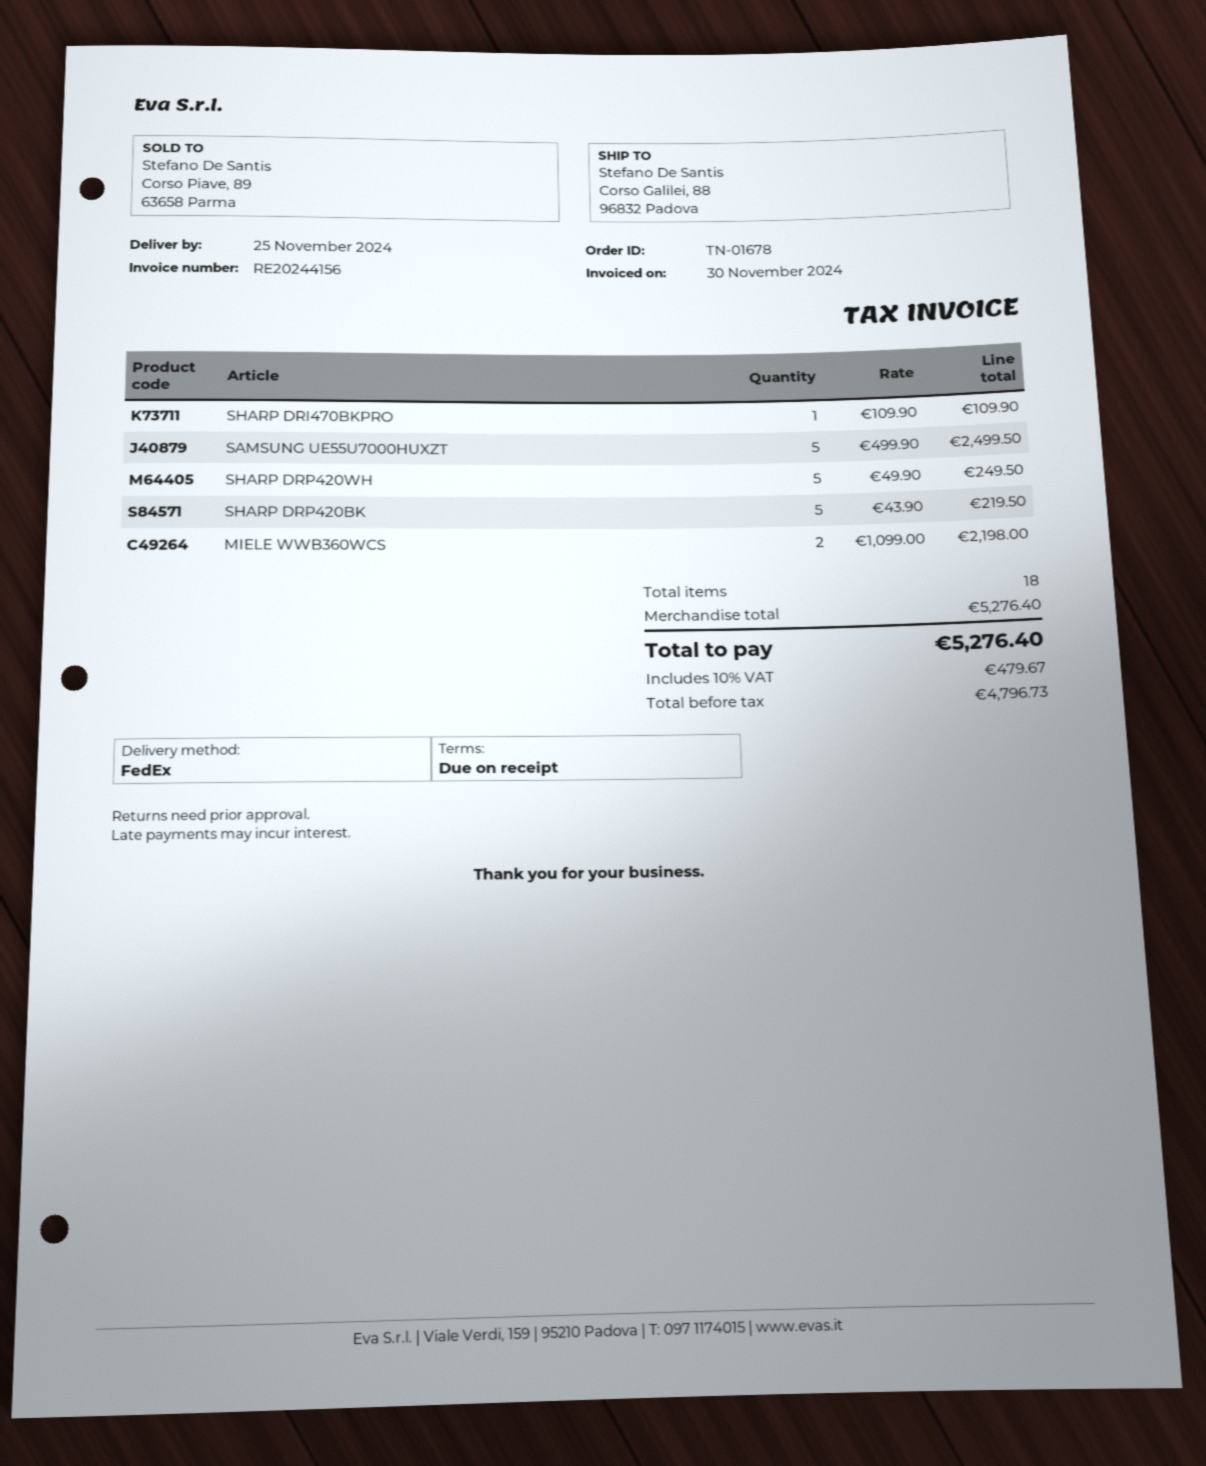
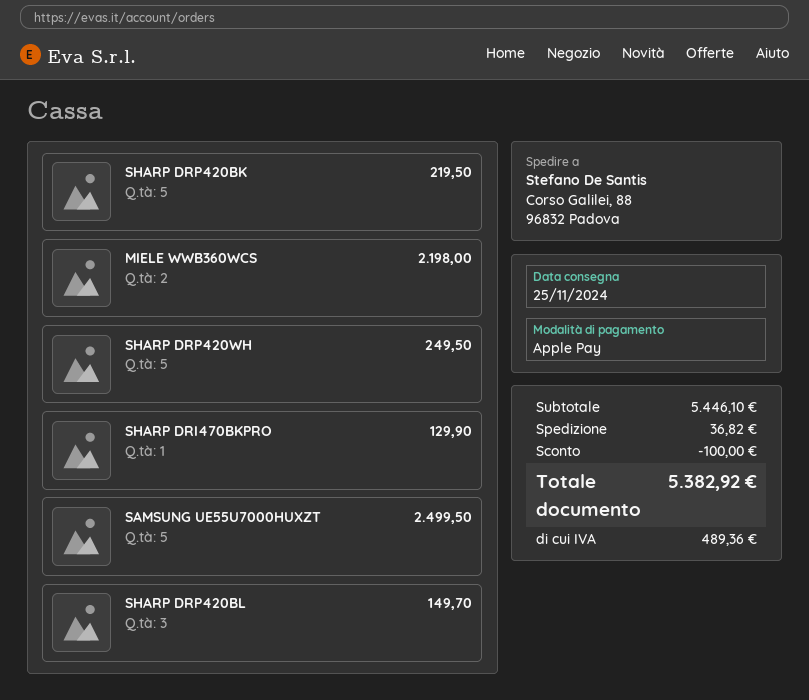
SHARP DRI470BKPRO: 1 for 109.90 -> 1 for 129.90
SHARP DRP420BL: none -> 3 for 149.70
subtotal: 5276.40 -> 5446.10
discount: none -> 100.00
shipping: none -> 36.82
tax: 479.67 -> 489.36
total: 5276.40 -> 5382.92

